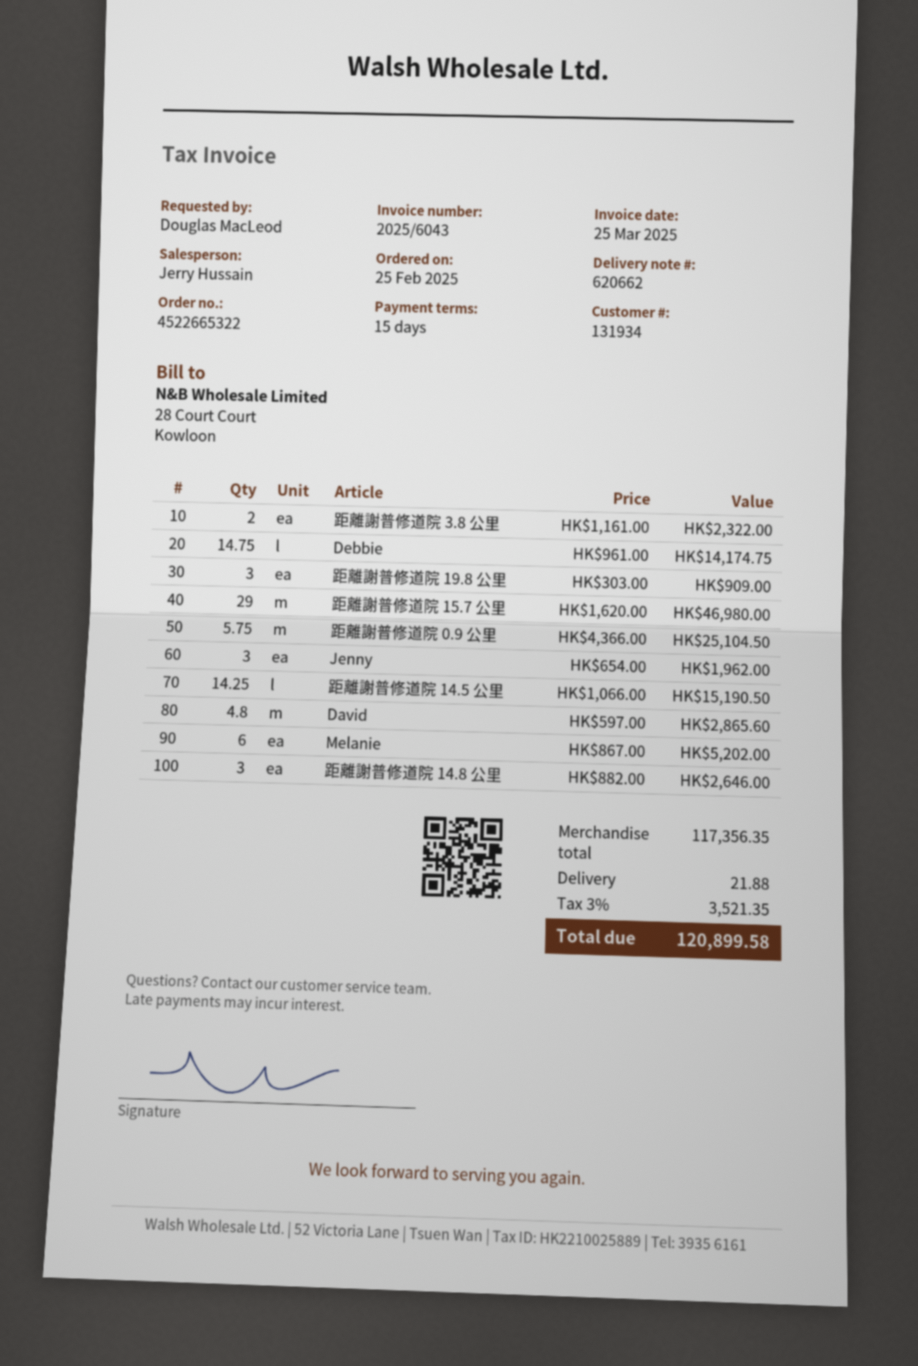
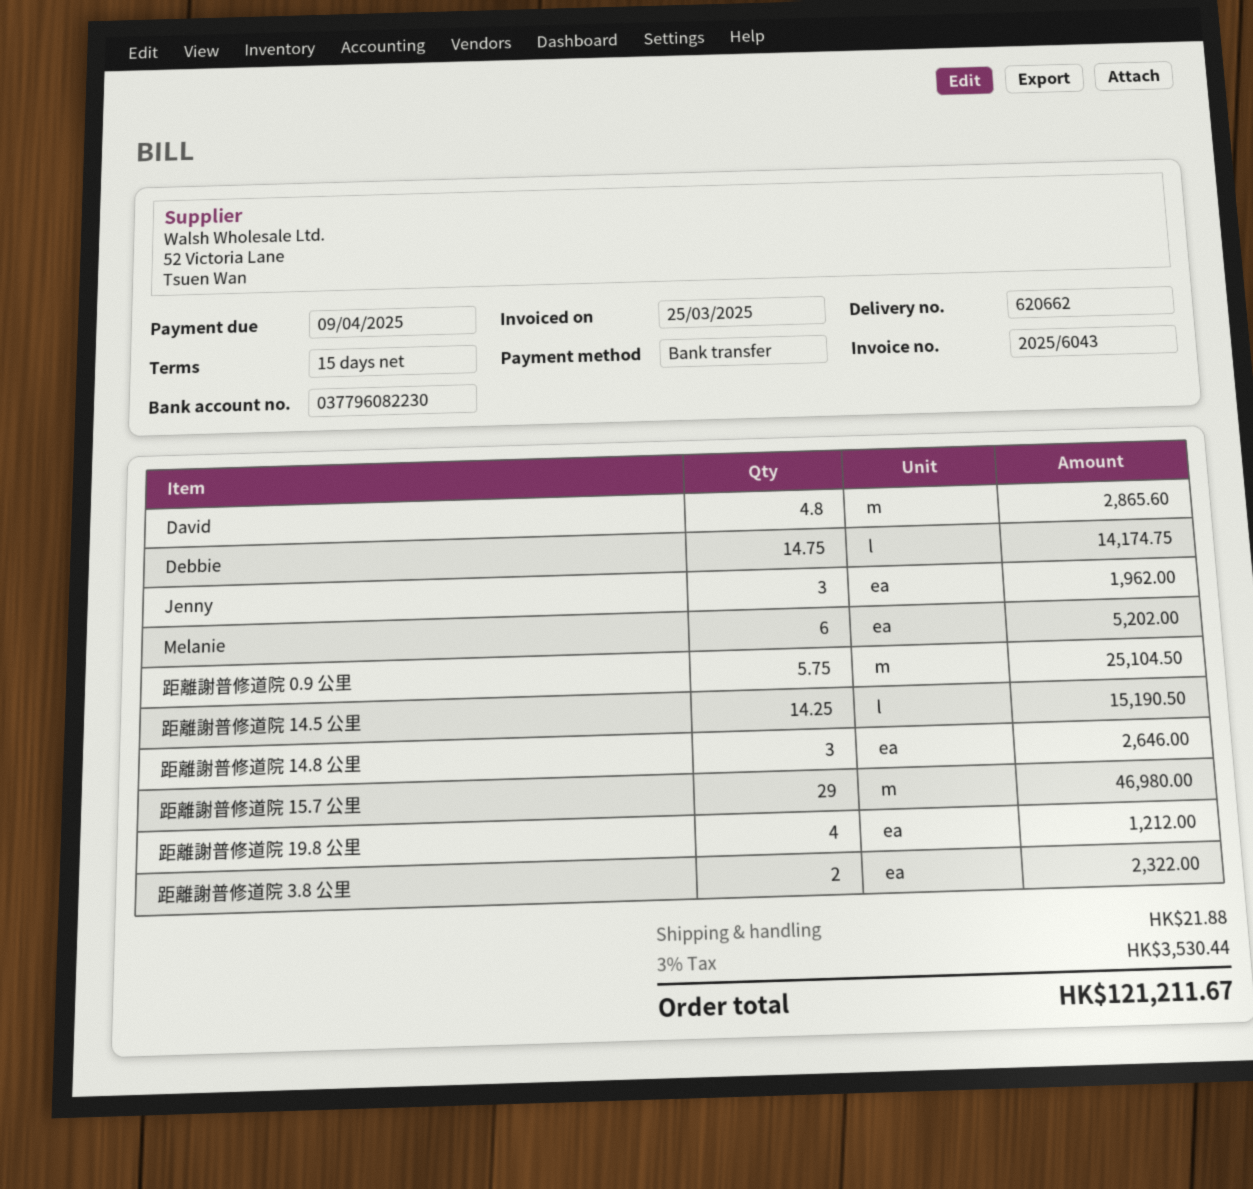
距離謝普修道院 19.8 公里: 3 for 909.00 -> 4 for 1212.00
tax: 3% = 3521.35 -> 3% = 3530.44
total: 120899.58 -> 121211.67

